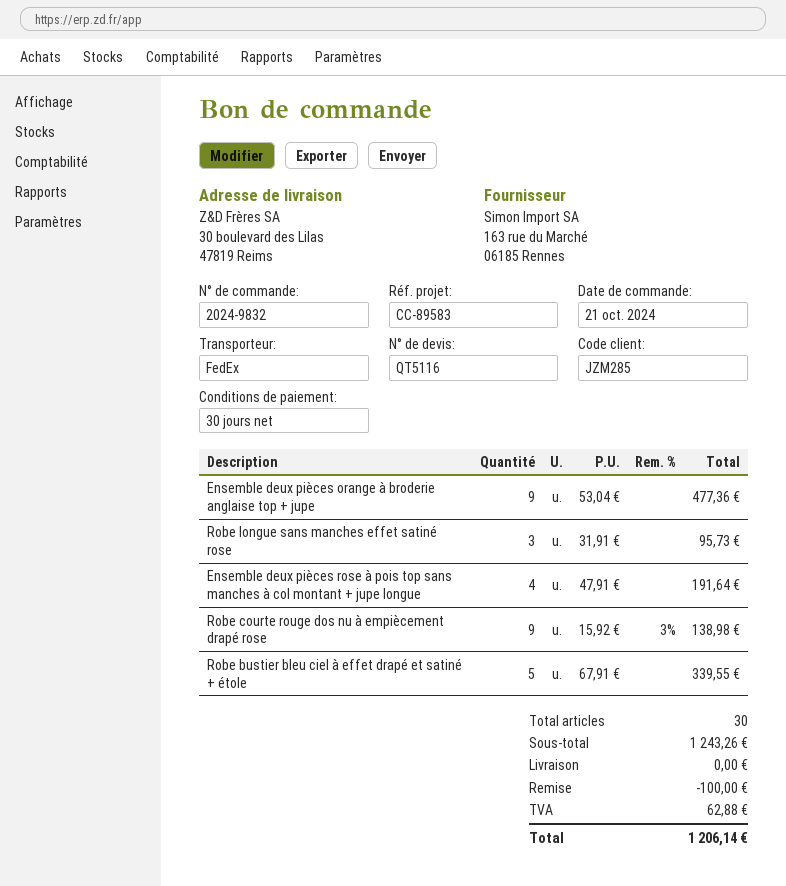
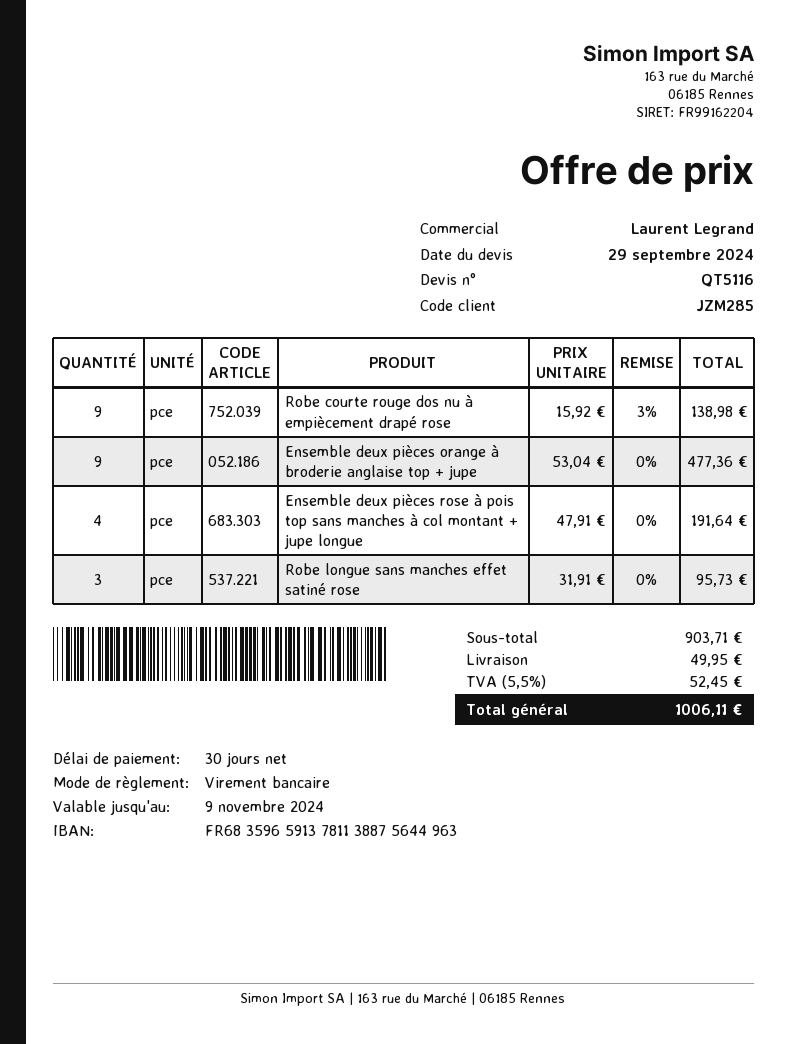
Robe bustier bleu ciel à effet drapé et satiné + étole: 5 x 67.91 = 339.55 -> none
subtotal: 1243.26 -> 903.71
discount: 100.00 -> none
shipping: 0.00 -> 49.95
tax: 62.88 -> 52.45
total: 1206.14 -> 1006.11

